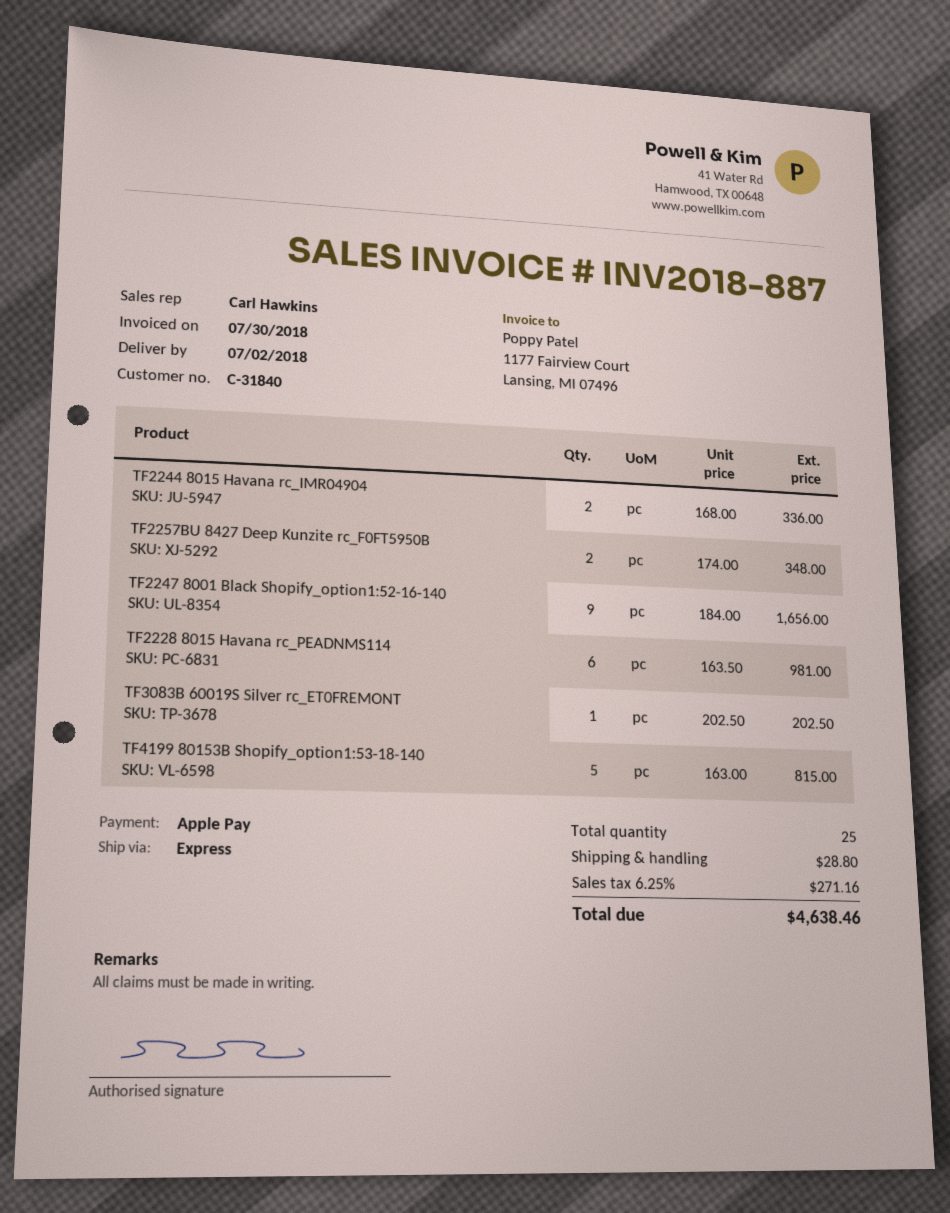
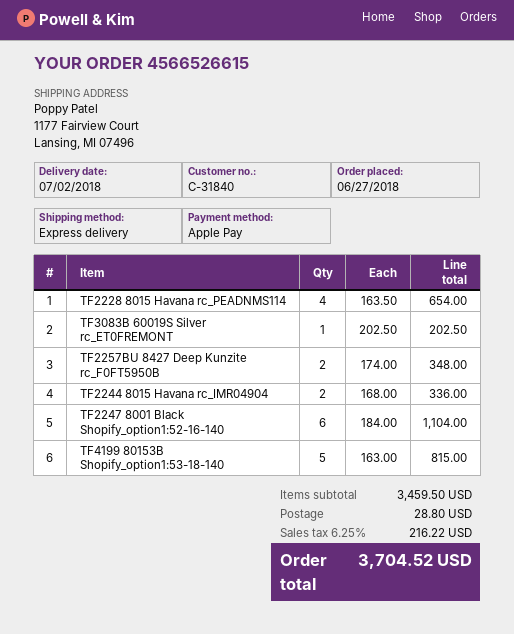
TF2247 8001 Black Shopify_option1:52-16-140: 9 x 184.00 = 1656.00 -> 6 x 184.00 = 1104.00
TF2228 8015 Havana rc_PEADNMS114: 6 x 163.50 = 981.00 -> 4 x 163.50 = 654.00
tax: 6.25% = 271.16 -> 6.25% = 216.22
total: 4638.46 -> 3704.52

